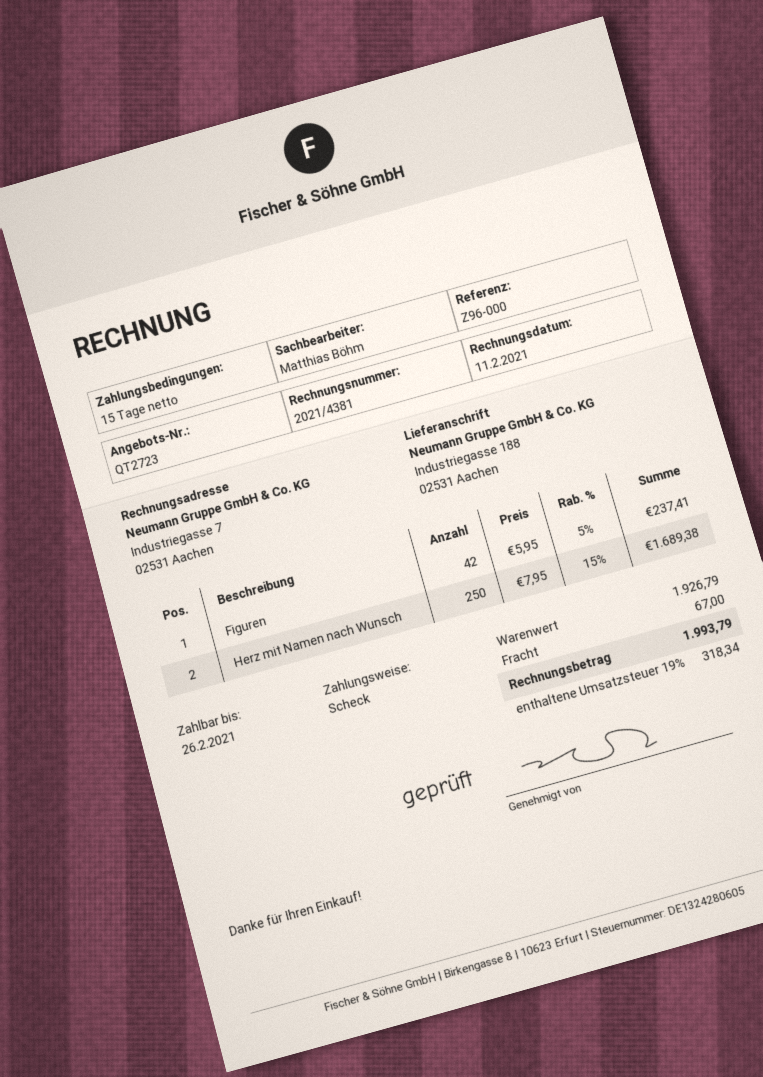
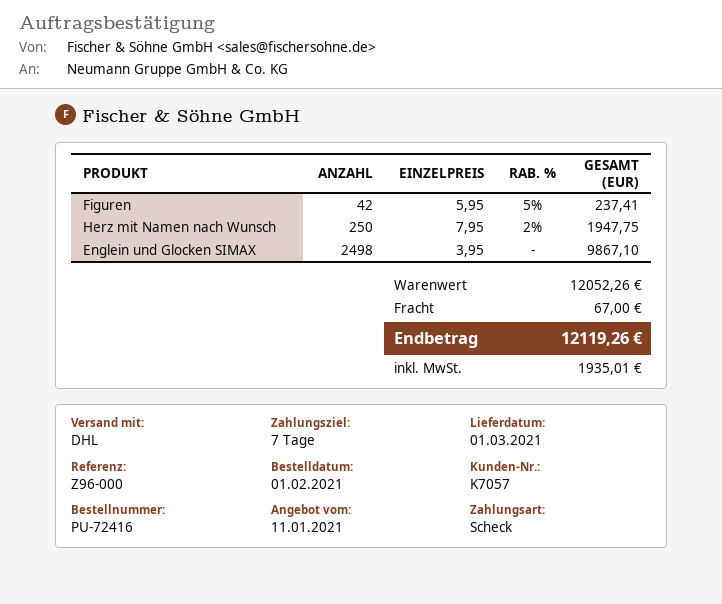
payment terms: 15 days -> 7 days
Herz mit Namen nach Wunsch: 250 x 7.95 - 15% = 1689.38 -> 250 x 7.95 - 2% = 1947.75
Englein und Glocken SIMAX: none -> 2498 x 3.95 = 9867.10
subtotal: 1926.79 -> 12052.26
tax: 318.34 -> 1935.01
total: 1993.79 -> 12119.26

